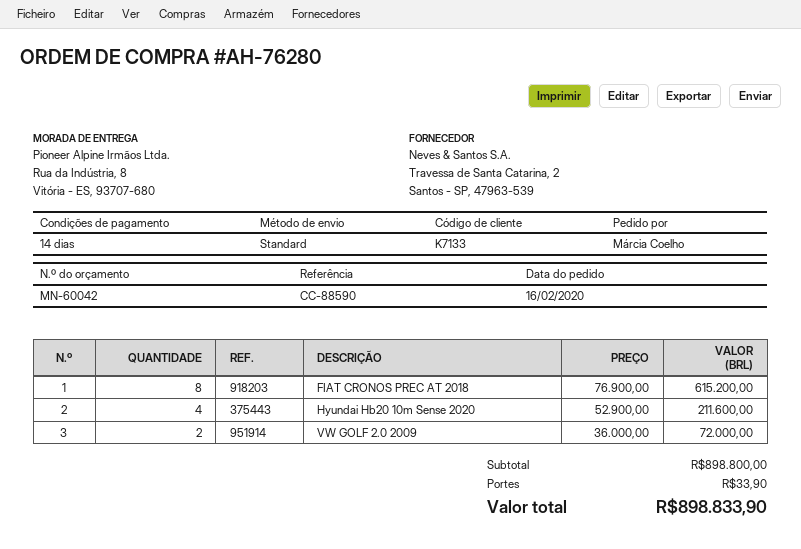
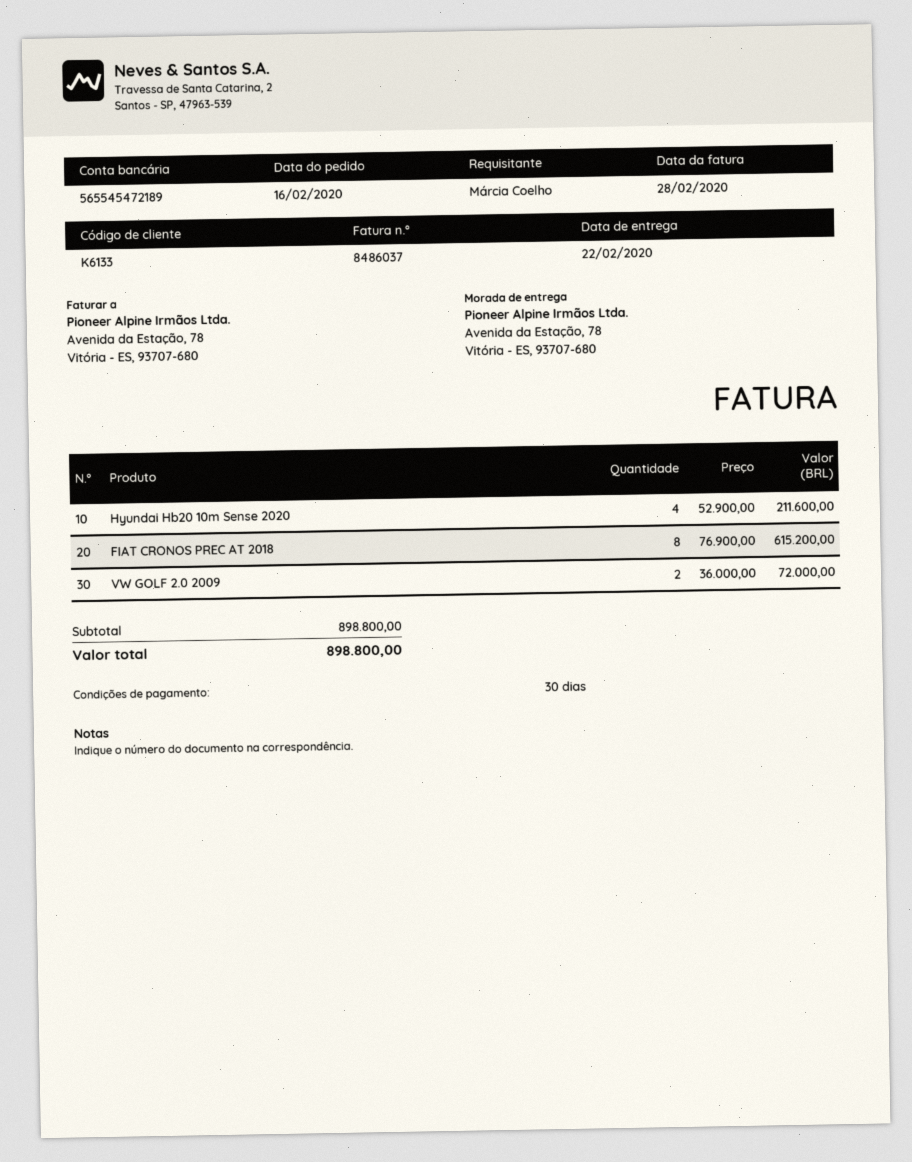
payment terms: 14 days -> 30 days
customer number: K7133 -> K6133
ship to: Rua da Indústria, 8, Vitória - ES, 93707-680 -> Avenida da Estação, 78, Vitória - ES, 93707-680
shipping: 33.90 -> none
total: 898833.90 -> 898800.00

